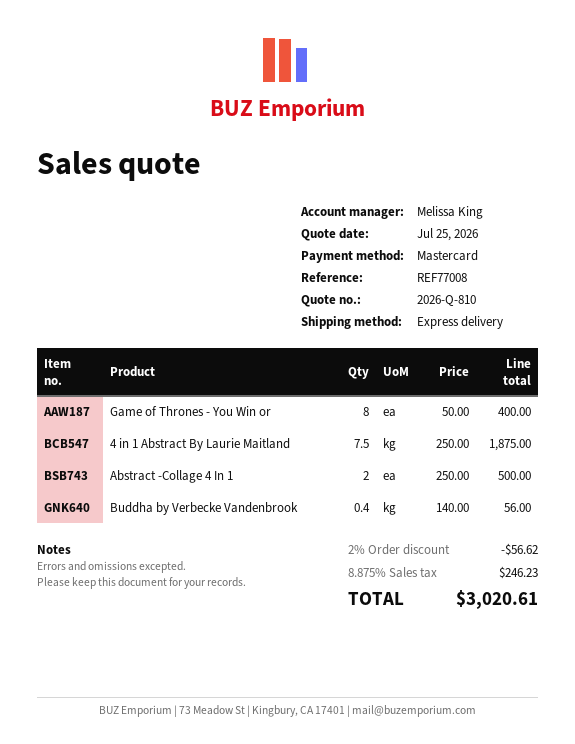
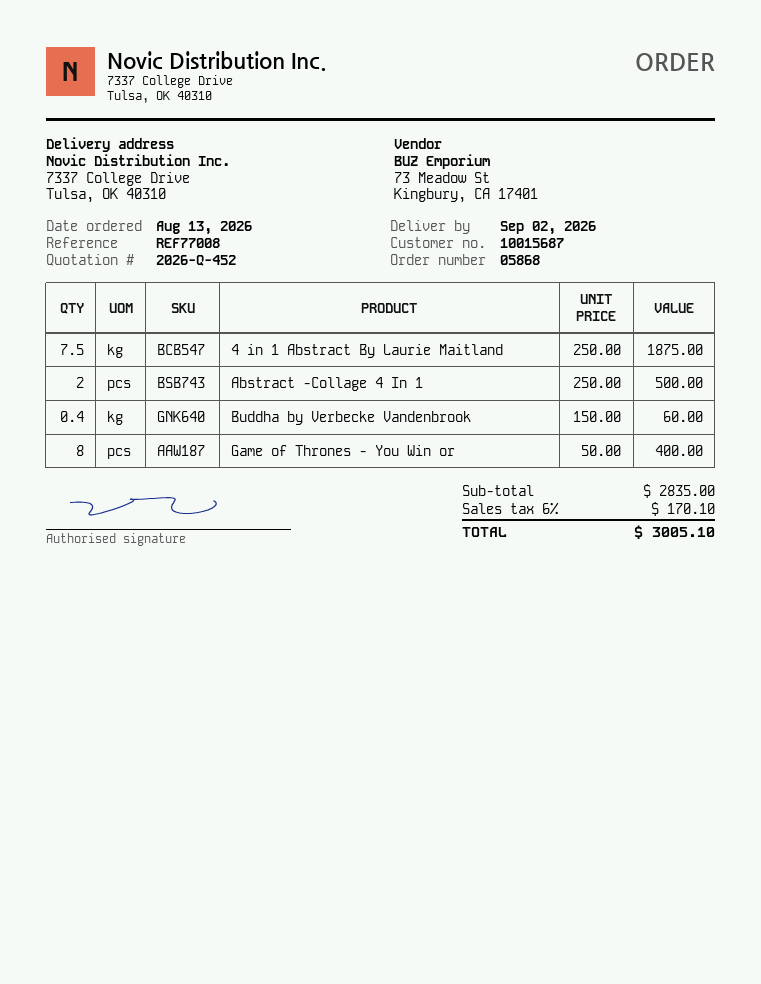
quote number: 2026-Q-810 -> 2026-Q-452
Buddha by Verbecke Vandenbrook: 0.4 x 140.00 = 56.00 -> 0.4 x 150.00 = 60.00
discount: 2% = 56.62 -> none
tax: 8.875% = 246.23 -> 6% = 170.10
total: 3020.61 -> 3005.10

